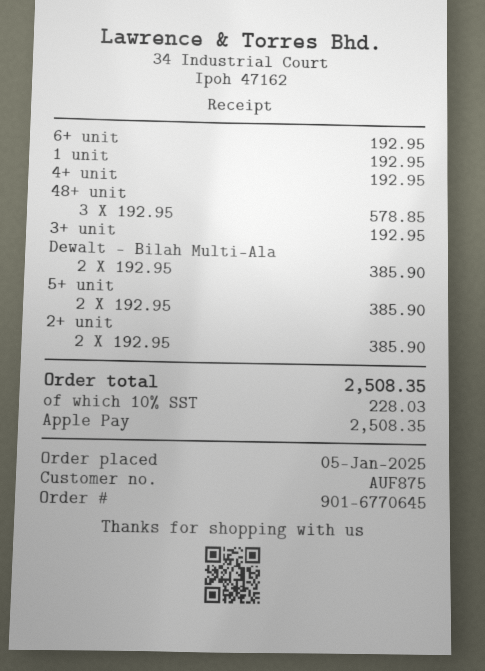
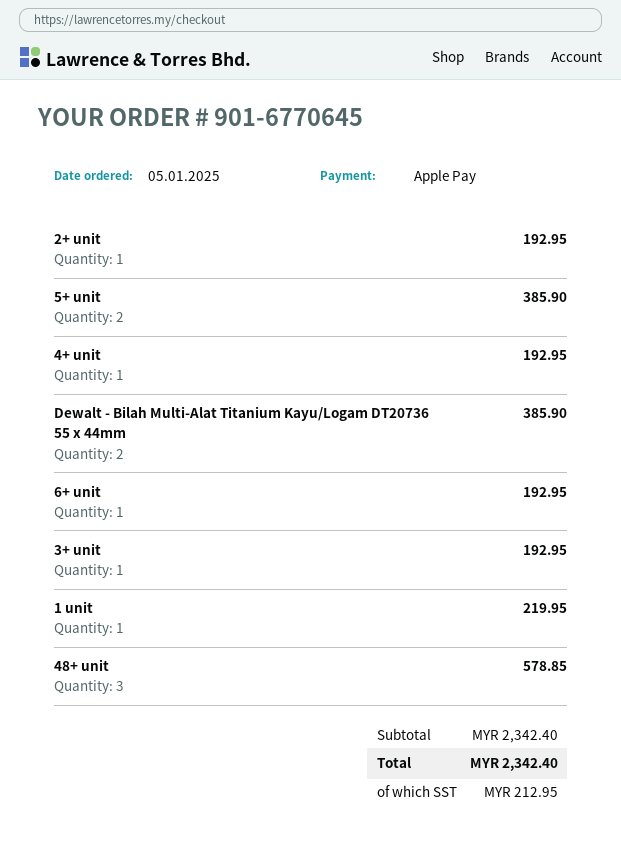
1 unit: 1 for 192.95 -> 1 for 219.95
2+ unit: 2 for 385.90 -> 1 for 192.95
tax: 228.03 -> 212.95
total: 2508.35 -> 2342.40

